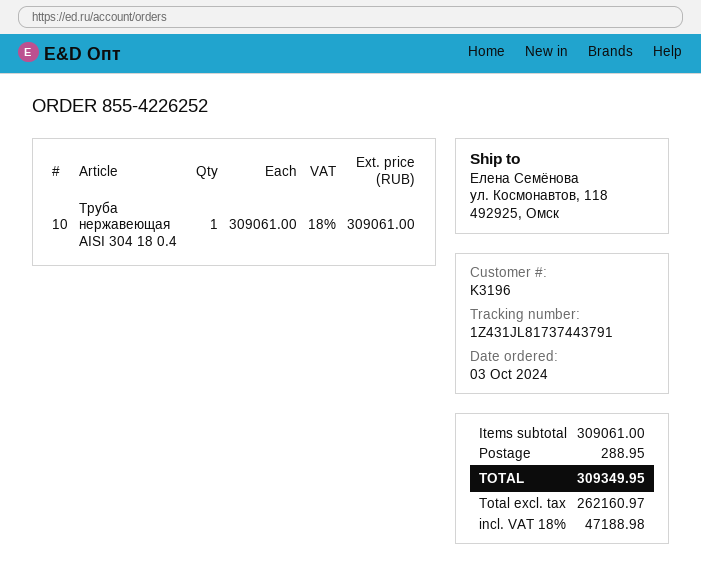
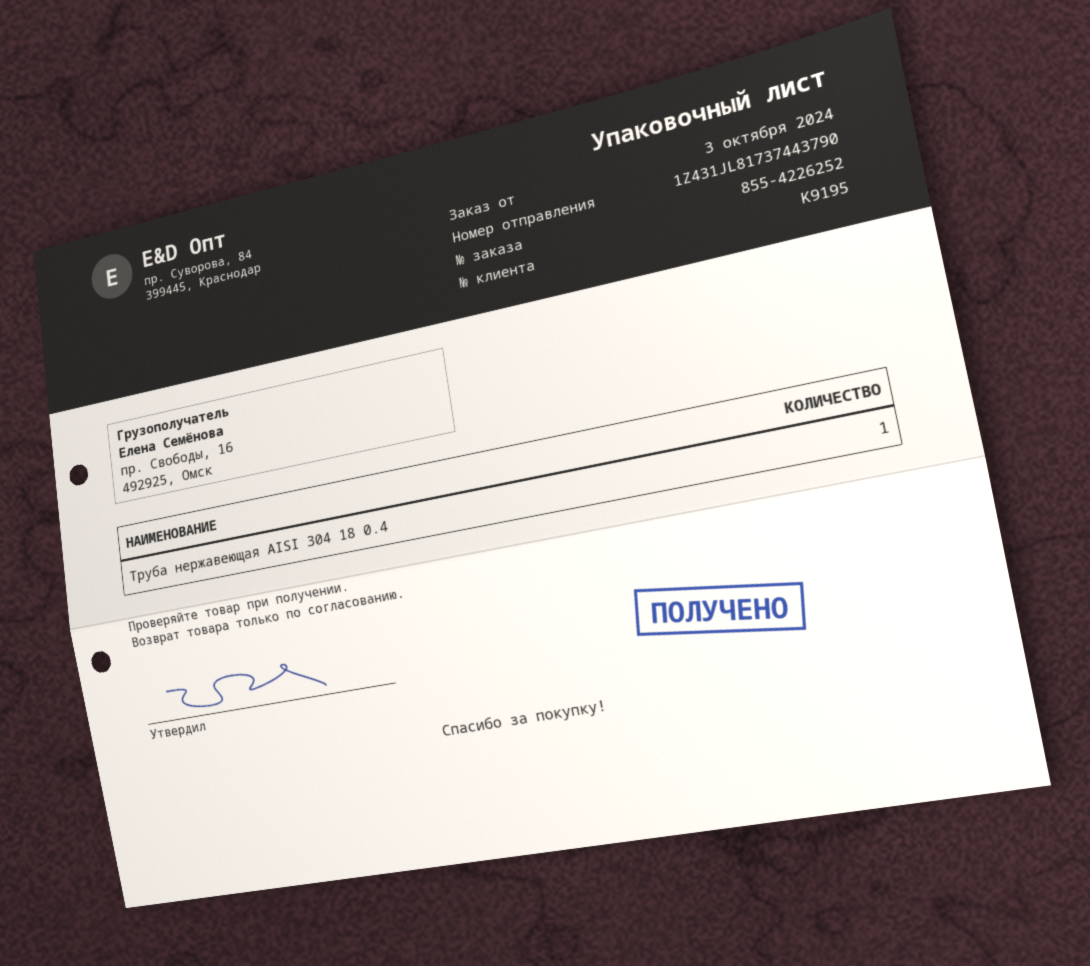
customer number: K3196 -> K9195
tracking number: 1Z431JL81737443791 -> 1Z431JL81737443790
ship to: ул. Космонавтов, 118, 492925, Омск -> пр. Свободы, 16, 492925, Омск

